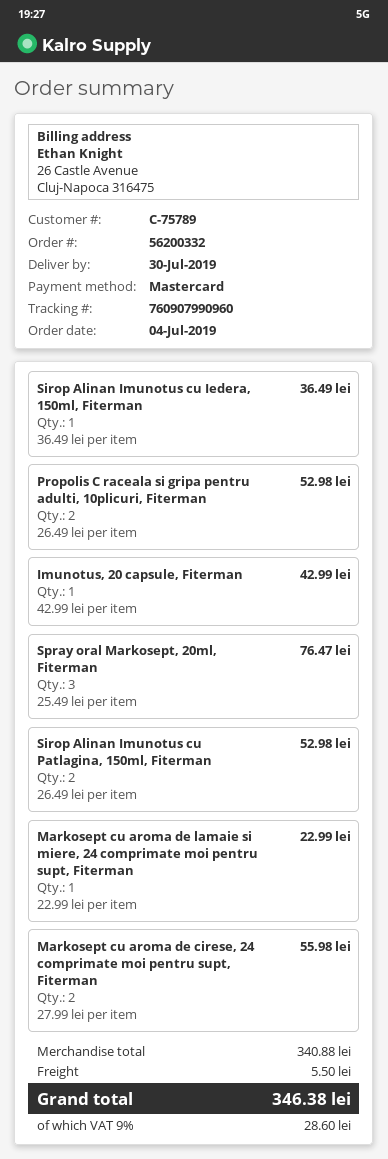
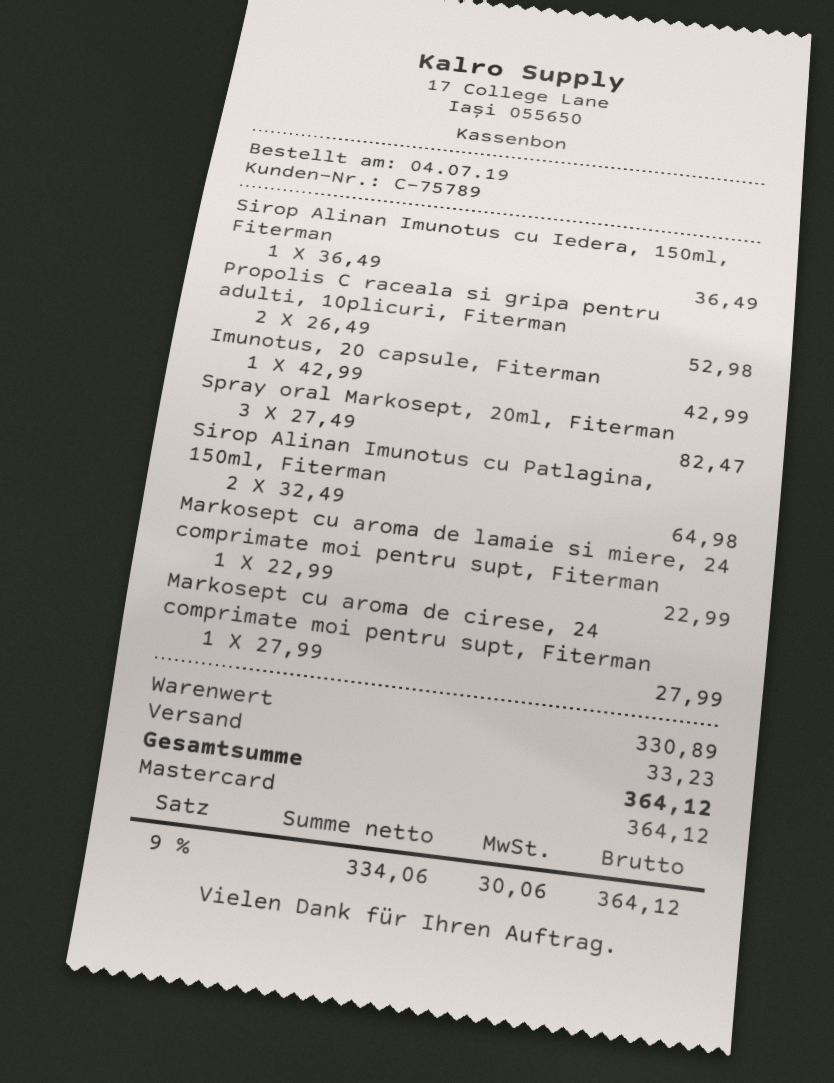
Spray oral Markosept, 20ml, Fiterman: 3 x 25.49 = 76.47 -> 3 x 27.49 = 82.47
Sirop Alinan Imunotus cu Patlagina, 150ml, Fiterman: 2 x 26.49 = 52.98 -> 2 x 32.49 = 64.98
Markosept cu aroma de cirese, 24 comprimate moi pentru supt, Fiterman: 2 x 27.99 = 55.98 -> 1 x 27.99 = 27.99
subtotal: 340.88 -> 330.89
shipping: 5.50 -> 33.23
tax: 9% = 28.60 -> 9% = 30.06
total: 346.38 -> 364.12

